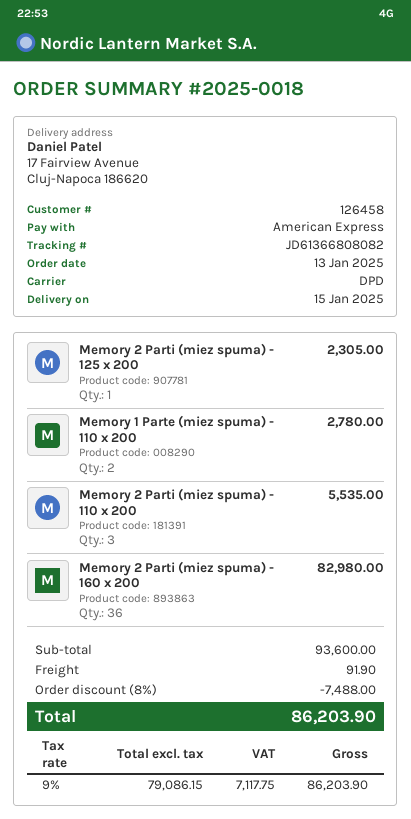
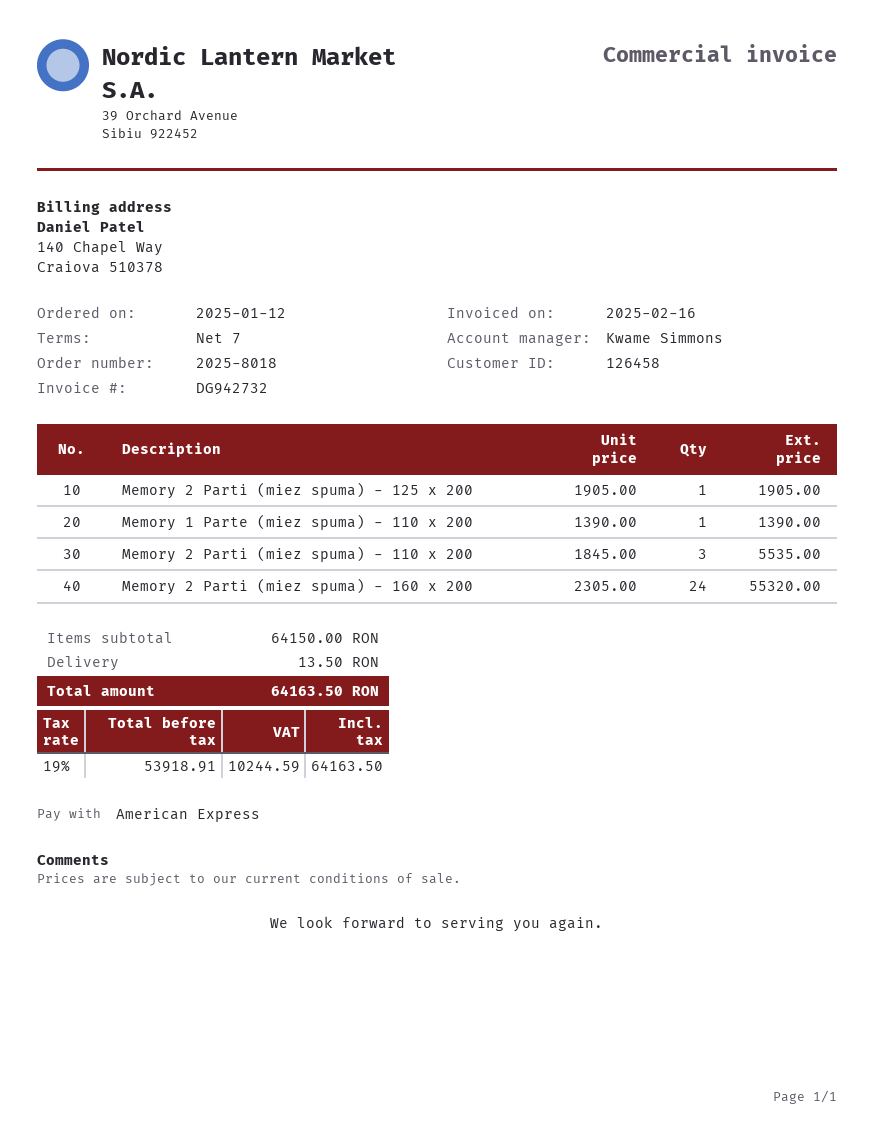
order number: 2025-0018 -> 2025-8018
order date: 2025-01-13 -> 2025-01-12
Memory 2 Parti (miez spuma) - 125 x 200: 1 for 2305.00 -> 1 for 1905.00
Memory 1 Parte (miez spuma) - 110 x 200: 2 for 2780.00 -> 1 for 1390.00
Memory 2 Parti (miez spuma) - 160 x 200: 36 for 82980.00 -> 24 for 55320.00
subtotal: 93600.00 -> 64150.00
discount: 8% = 7488.00 -> none
shipping: 91.90 -> 13.50
net: 79086.15 -> 53918.91
tax: 9% = 7117.75 -> 19% = 10244.59
total: 86203.90 -> 64163.50

